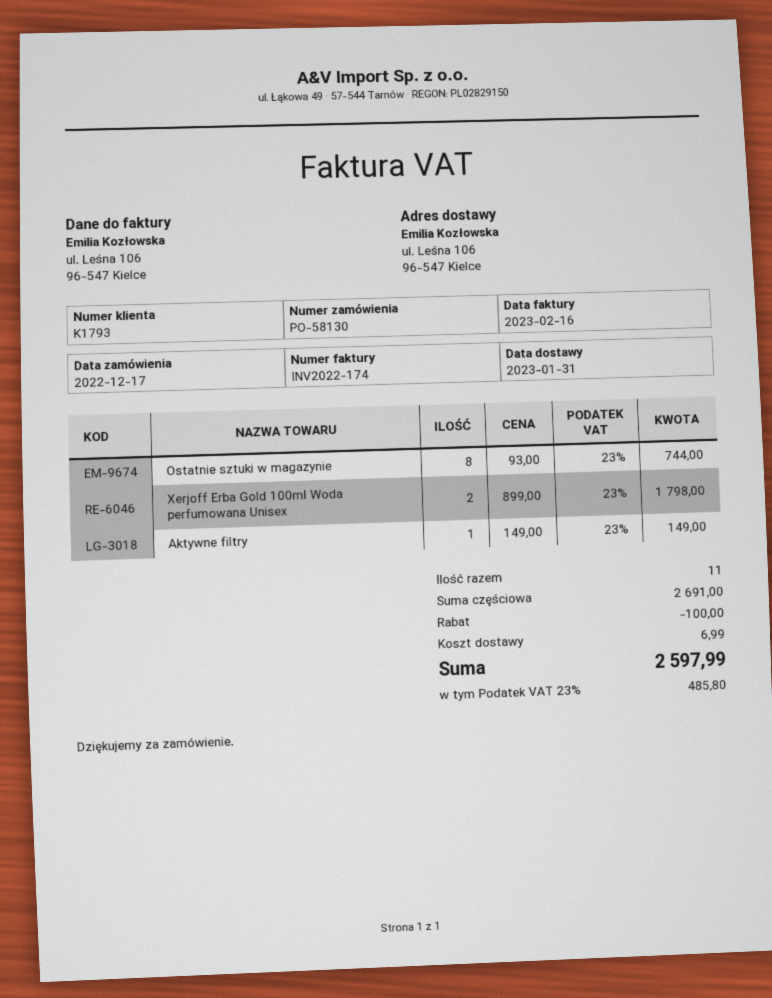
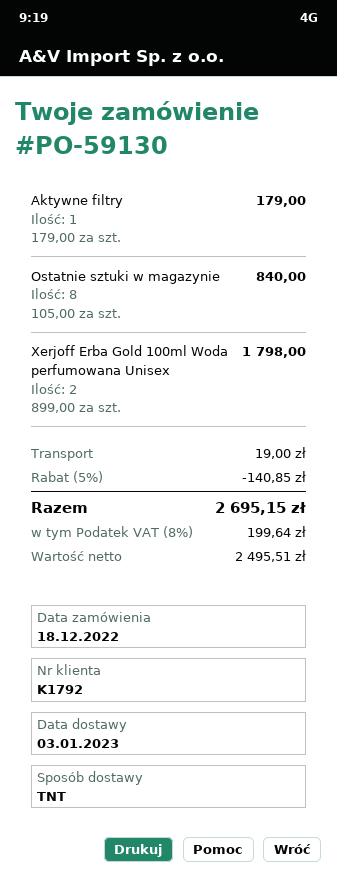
order number: PO-58130 -> PO-59130
order date: 2022-12-17 -> 2022-12-18
delivery date: 2023-01-31 -> 2023-01-03
customer number: K1793 -> K1792
Ostatnie sztuki w magazynie: 8 x 93.00 = 744.00 -> 8 x 105.00 = 840.00
Aktywne filtry: 1 x 149.00 = 149.00 -> 1 x 179.00 = 179.00
discount: 100.00 -> 140.85
shipping: 6.99 -> 19.00
tax: 23% = 485.80 -> 8% = 199.64
total: 2597.99 -> 2695.15

